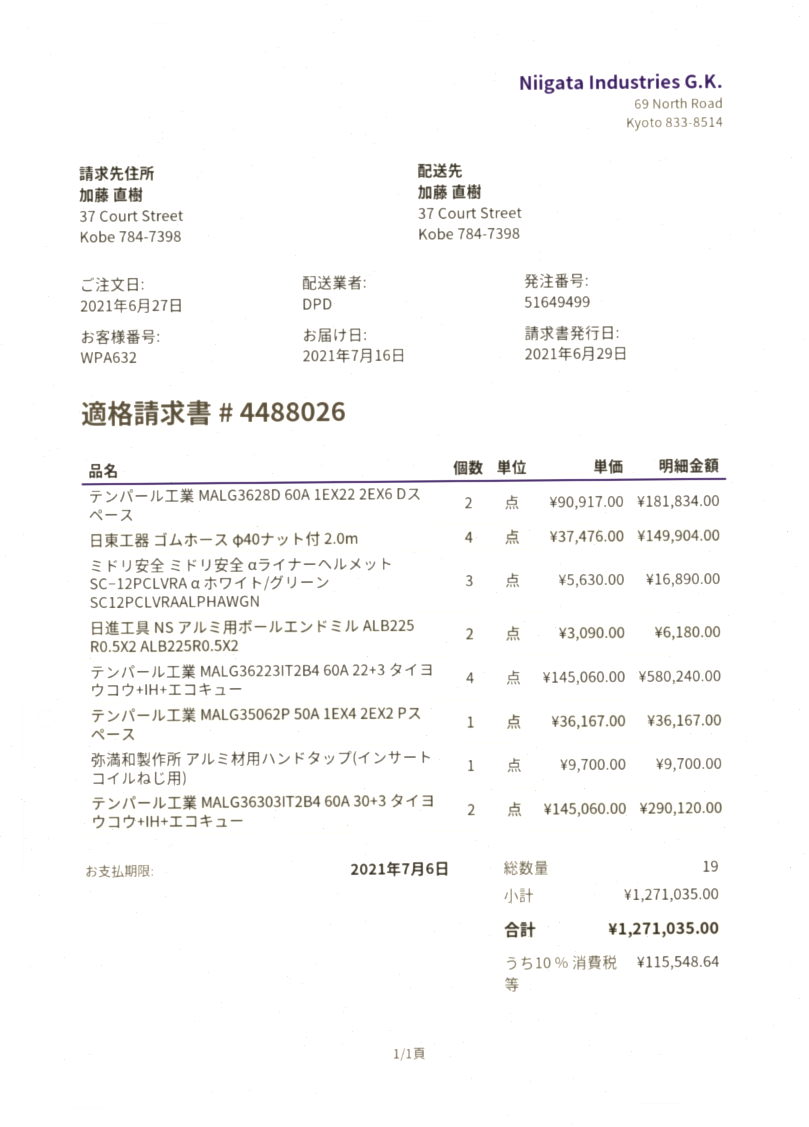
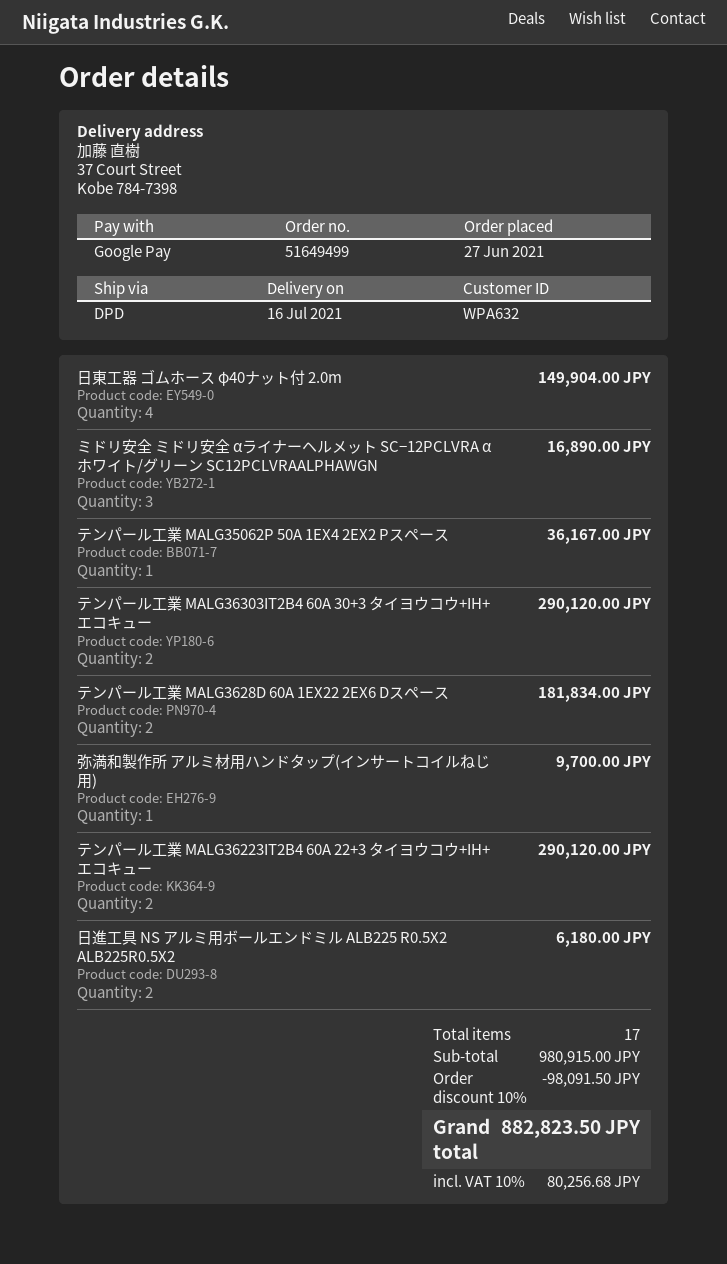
テンパール工業 MALG36223IT2B4 60A 22+3 タイヨウコウ+IH+エコキュー: 4 for 580240.00 -> 2 for 290120.00
total quantity: 19 -> 17
subtotal: 1271035.00 -> 980915.00
discount: none -> 10% = 98091.50
tax: 10% = 115548.64 -> 10% = 80256.68
total: 1271035.00 -> 882823.50

